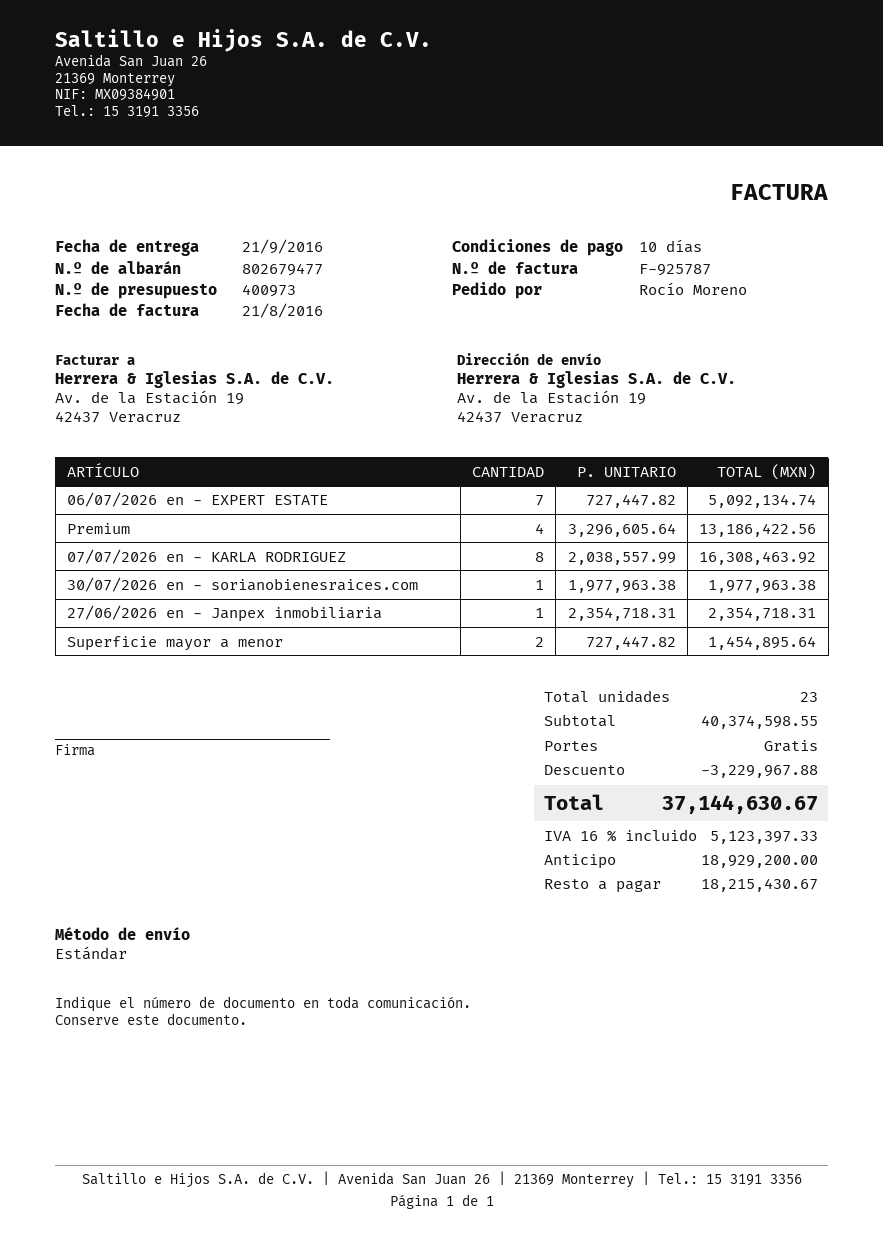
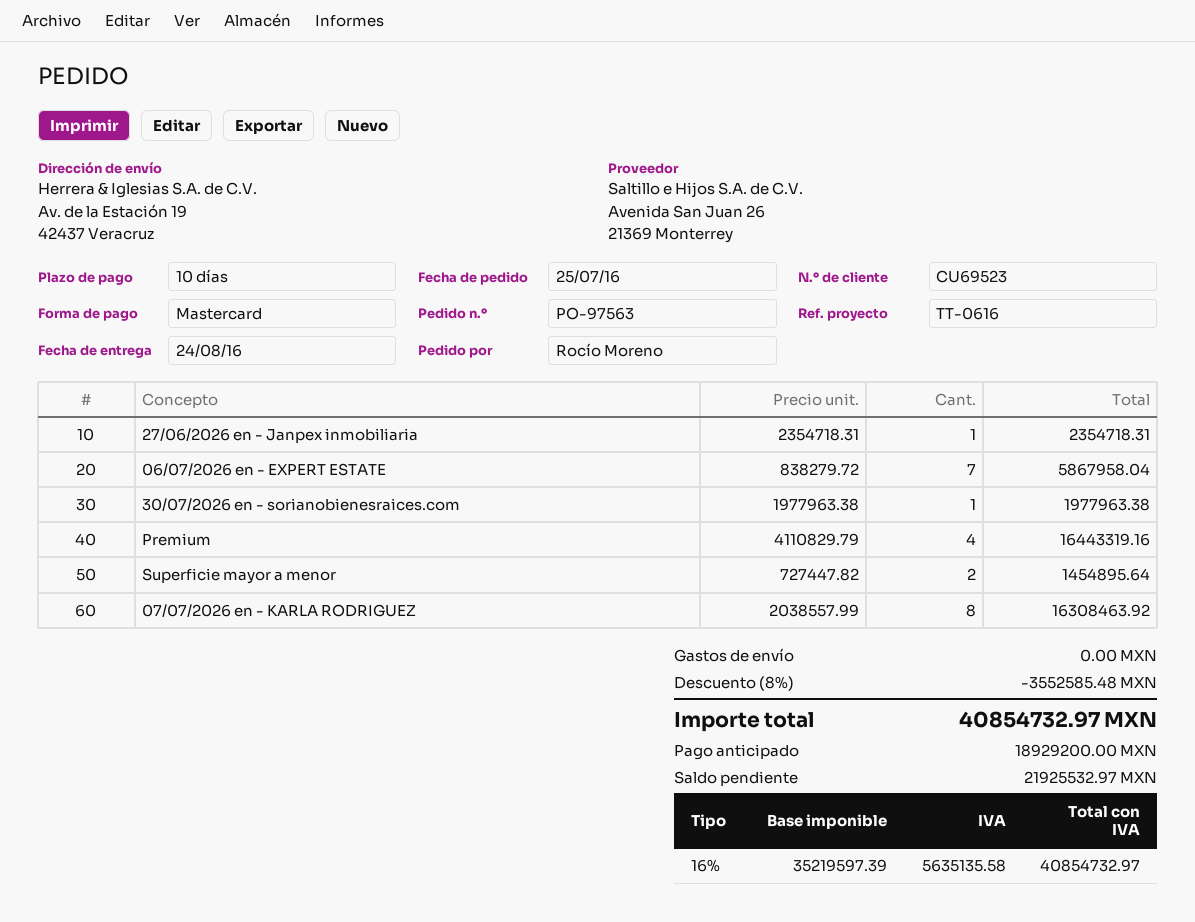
delivery date: 2016-09-21 -> 2016-08-24
06/07/2026 en - EXPERT ESTATE: 7 x 727447.82 = 5092134.74 -> 7 x 838279.72 = 5867958.04
Premium: 4 x 3296605.64 = 13186422.56 -> 4 x 4110829.79 = 16443319.16
discount: 3229967.88 -> 3552585.48
tax: 16% = 5123397.33 -> 16% = 5635135.58
total: 37144630.67 -> 40854732.97
balance: 18215430.67 -> 21925532.97

